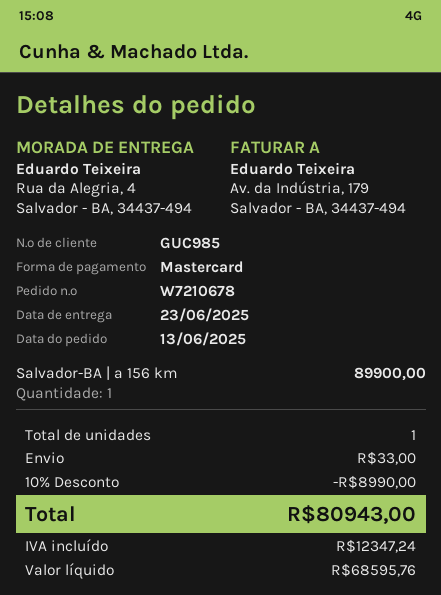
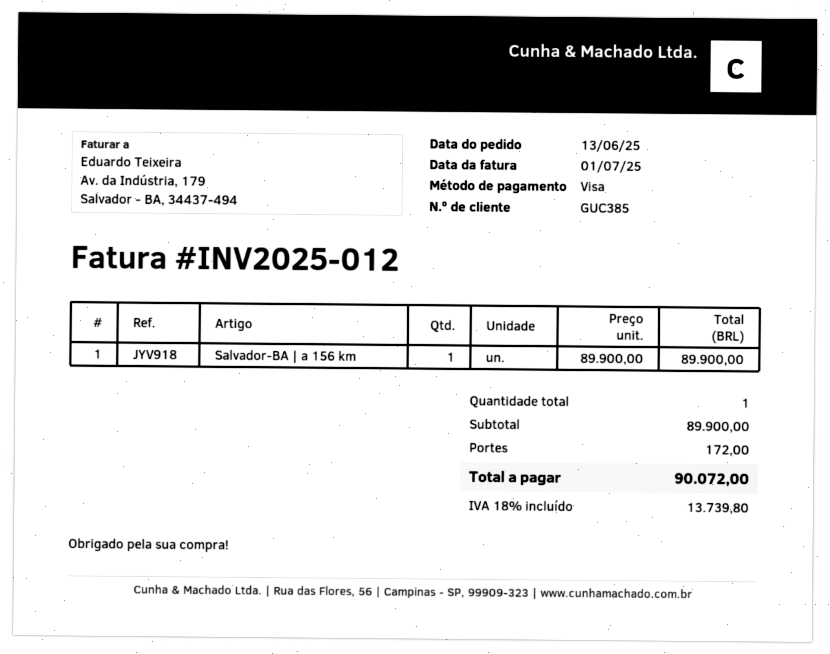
customer number: GUC985 -> GUC385
payment method: Mastercard -> Visa
discount: 10% = 8990.00 -> none
shipping: 33.00 -> 172.00
tax: 12347.24 -> 13739.80
total: 80943.00 -> 90072.00

